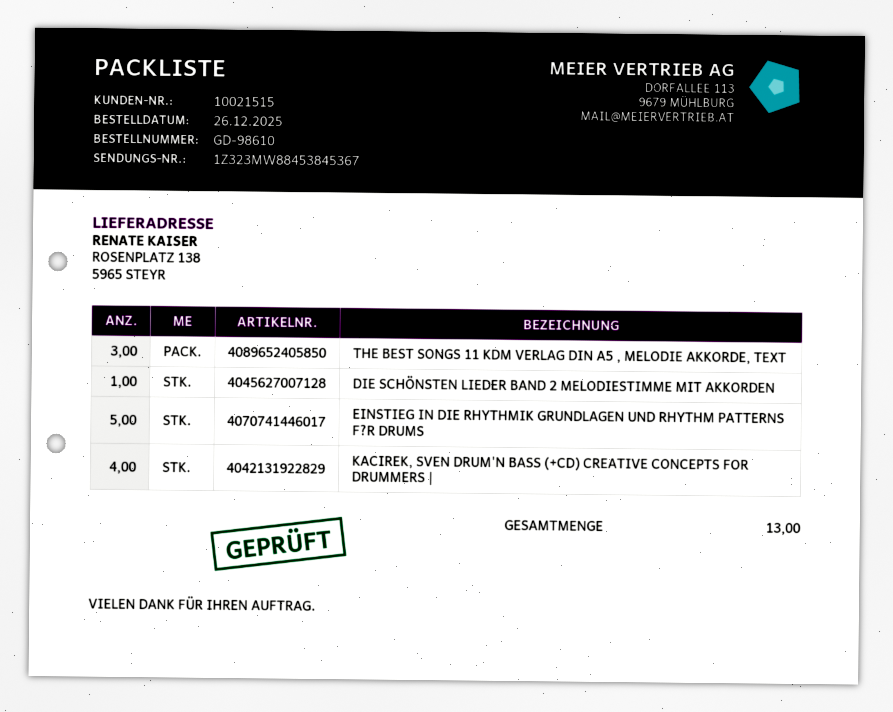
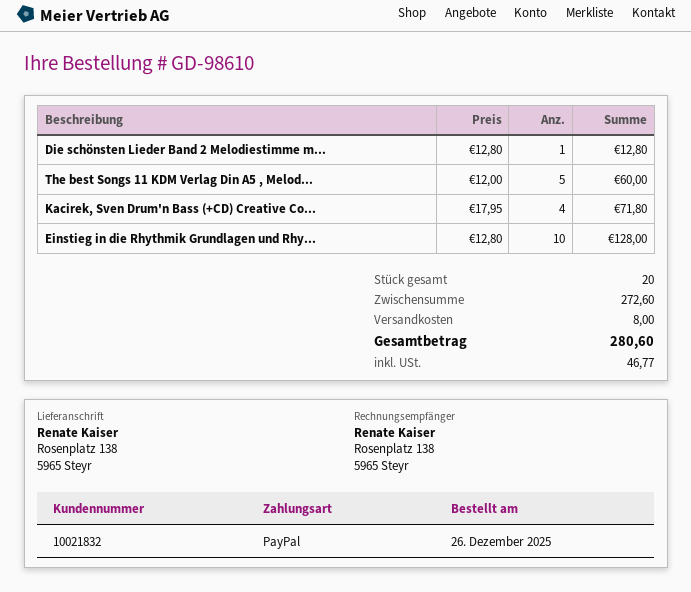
customer number: 10021515 -> 10021832
THE BEST SONGS 11 KDM VERLAG DIN A5 , MELODIE AKKORDE, TEXT: 3 -> 5
EINSTIEG IN DIE RHYTHMIK GRUNDLAGEN UND RHYTHM PATTERNS F?R DRUMS: 5 -> 10
total quantity: 13 -> 20

